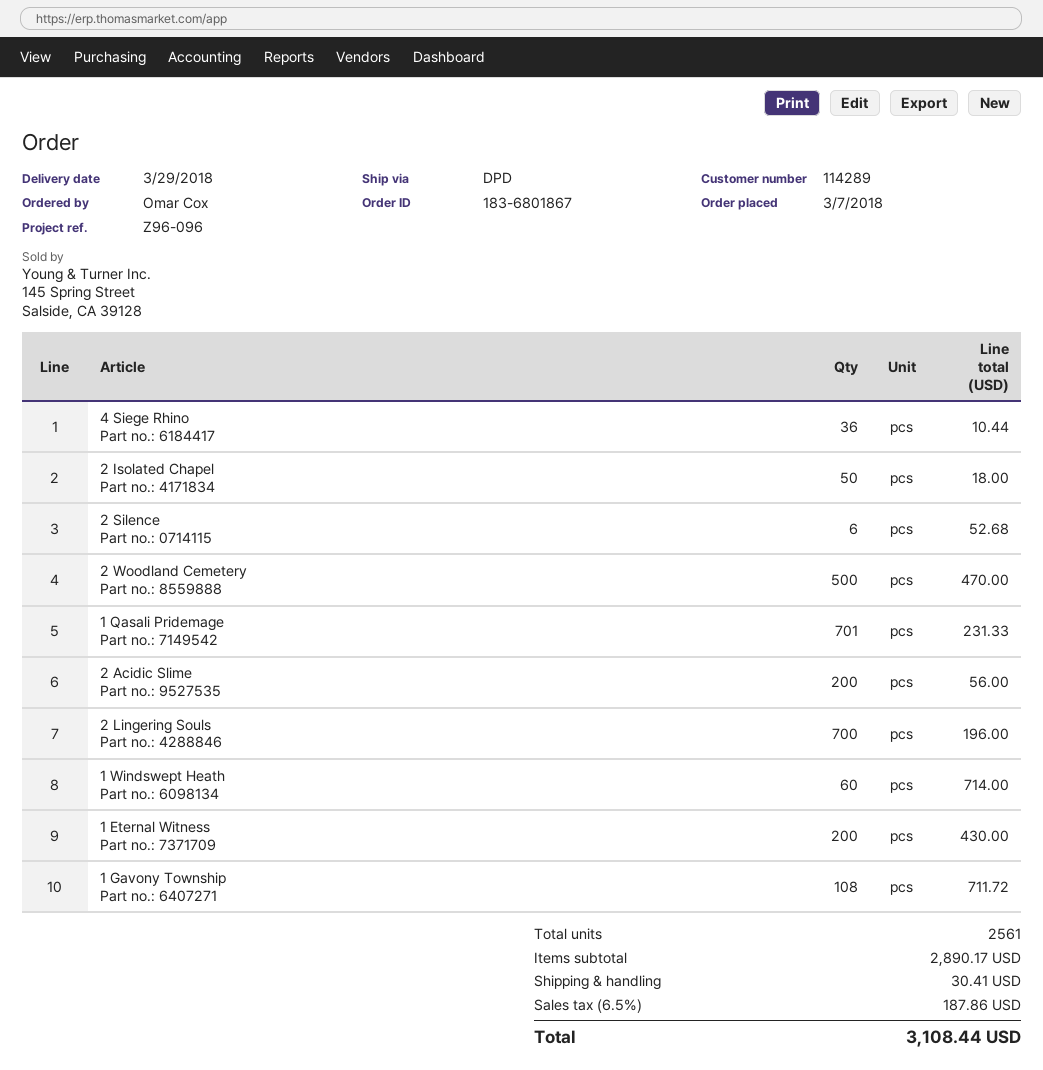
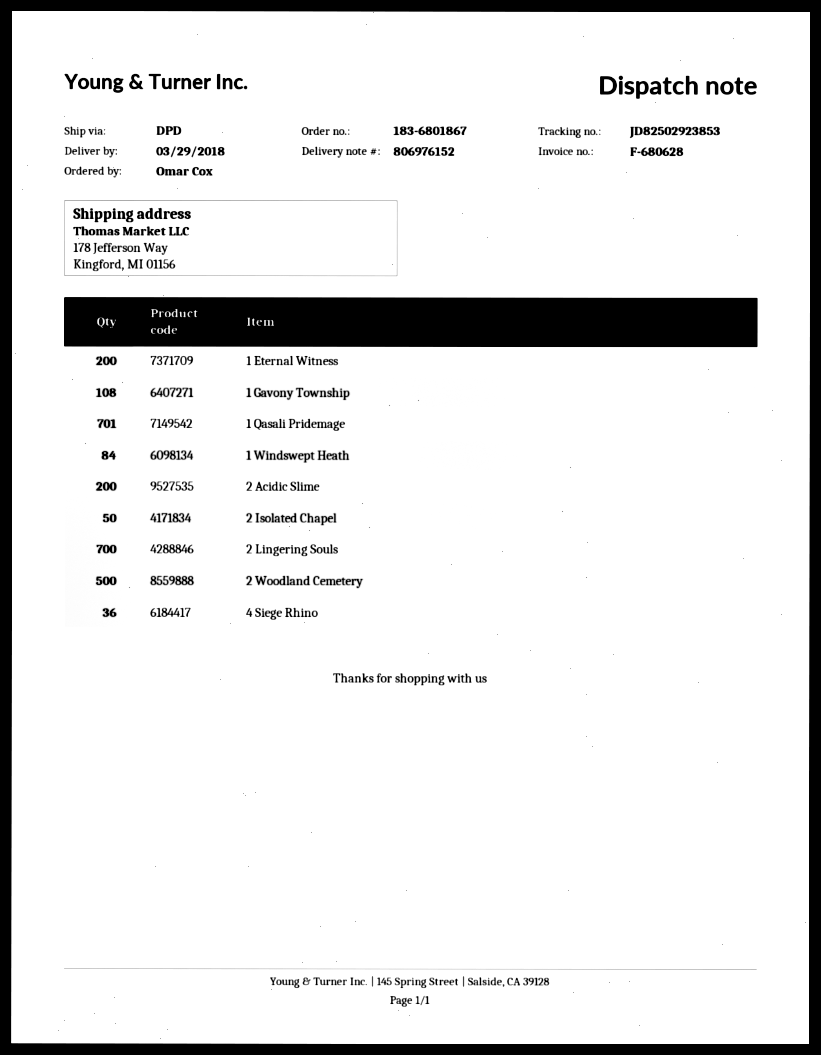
2 Silence: 6 -> none
1 Windswept Heath: 60 -> 84

